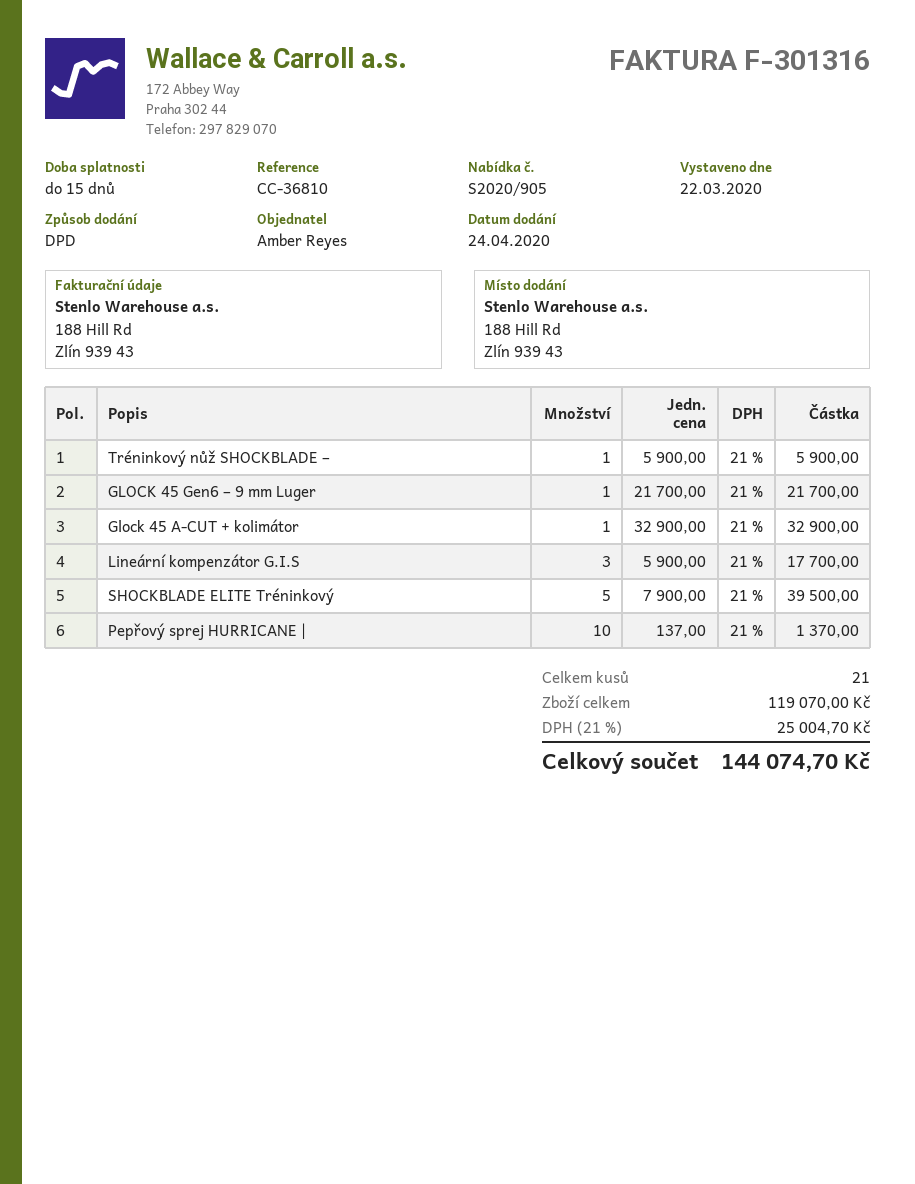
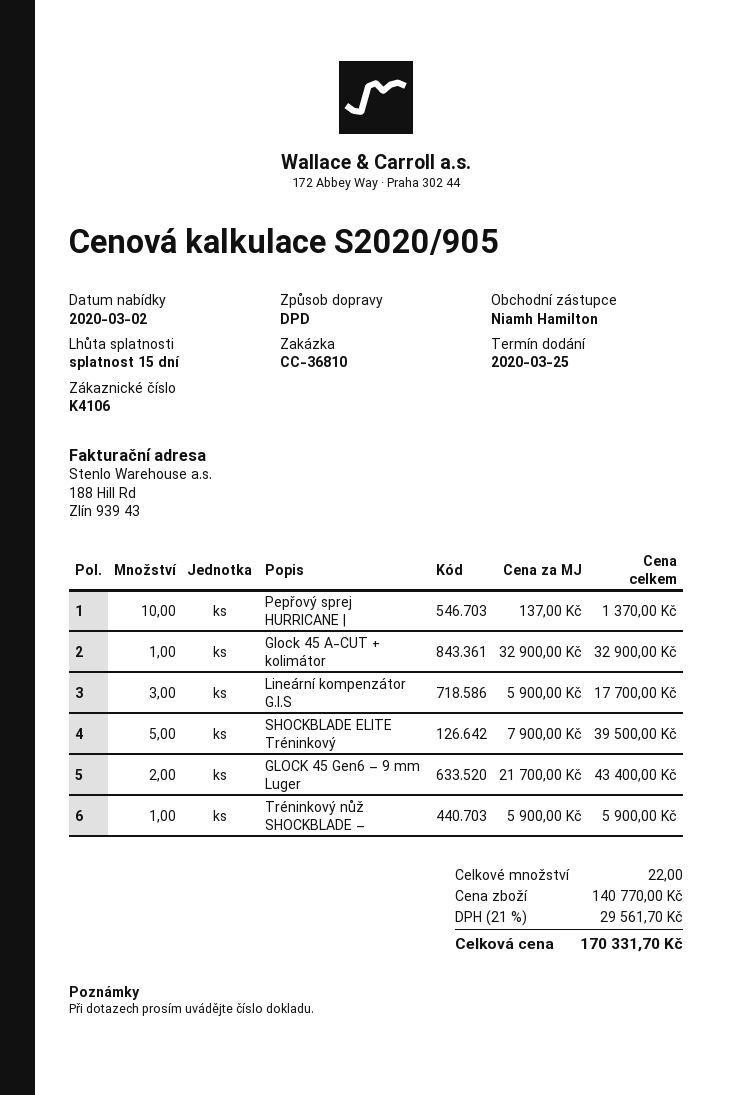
delivery date: 2020-04-24 -> 2020-03-25
GLOCK 45 Gen6 – 9 mm Luger: 1 x 21700.00 = 21700.00 -> 2 x 21700.00 = 43400.00
total quantity: 21 -> 22
subtotal: 119070.00 -> 140770.00
tax: 21% = 25004.70 -> 21% = 29561.70
total: 144074.70 -> 170331.70

